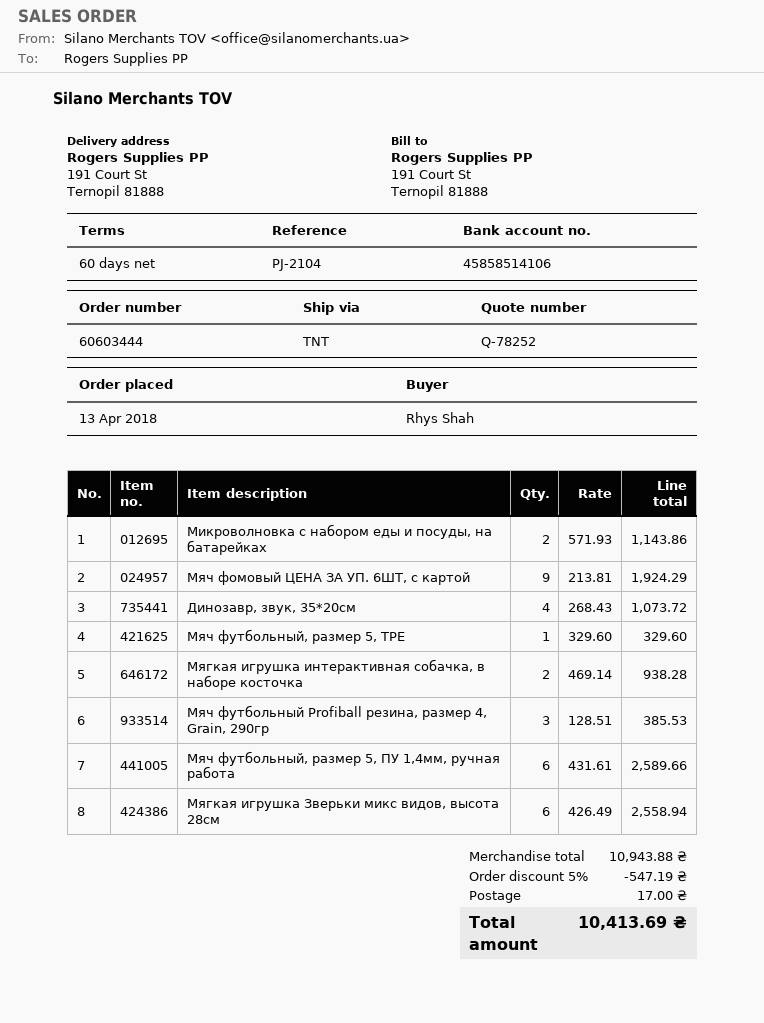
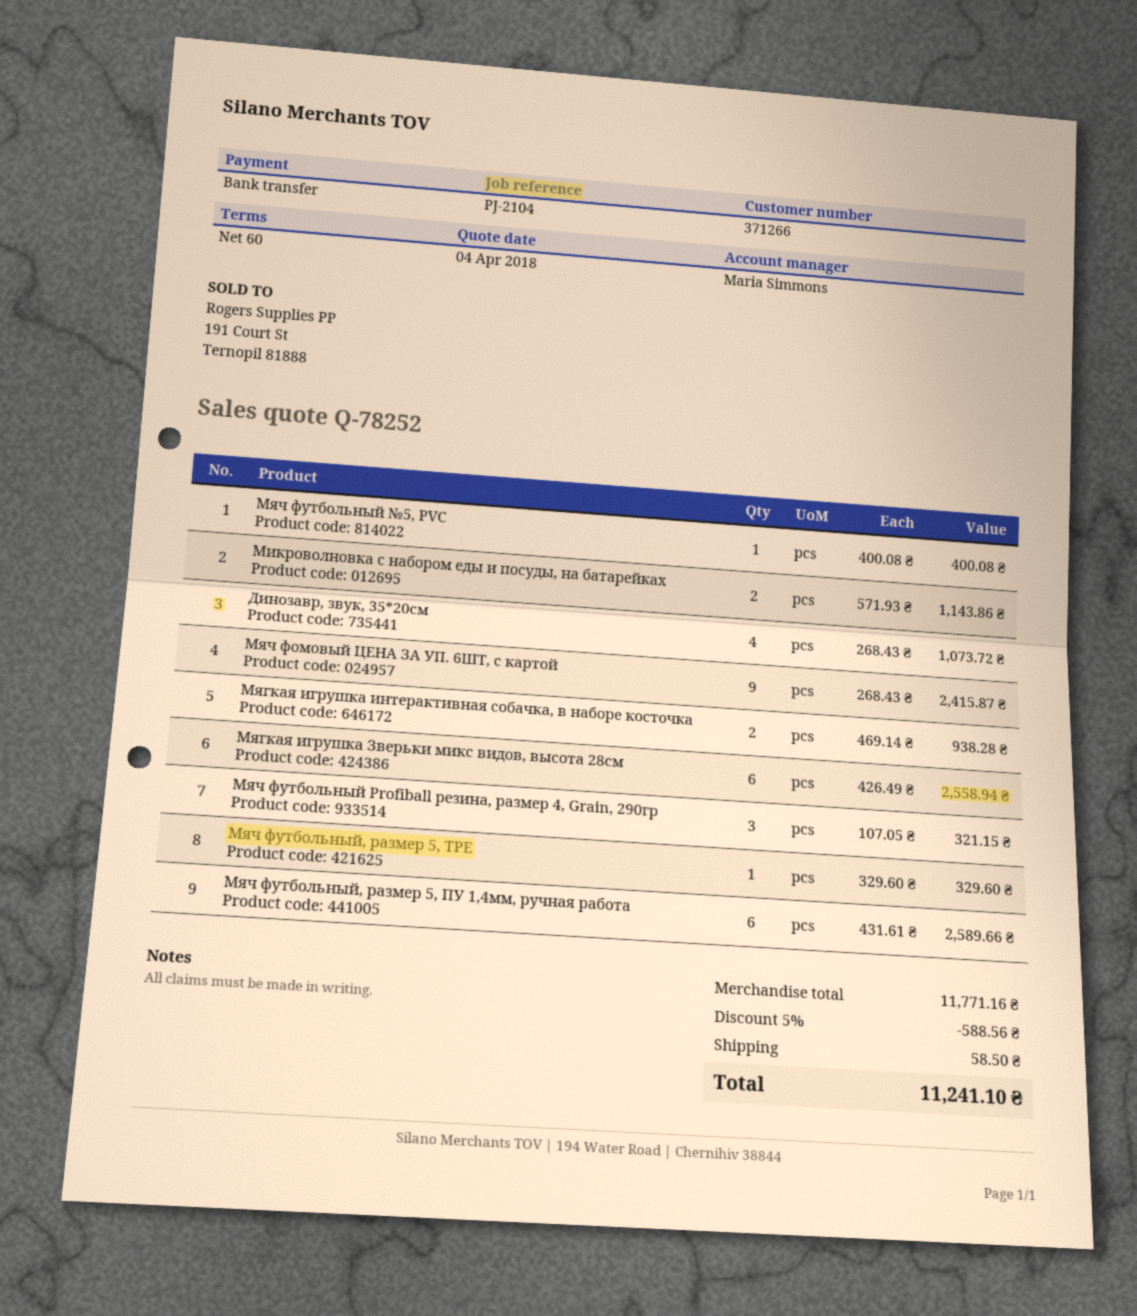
Мяч фомовый ЦЕНА ЗА УП. 6ШТ, с картой: 9 x 213.81 = 1924.29 -> 9 x 268.43 = 2415.87
Мяч футбольный Profiball резина, размер 4, Grain, 290гр: 3 x 128.51 = 385.53 -> 3 x 107.05 = 321.15
Мяч футбольный №5, PVC: none -> 1 x 400.08 = 400.08
subtotal: 10943.88 -> 11771.16
discount: 5% = 547.19 -> 5% = 588.56
shipping: 17.00 -> 58.50
total: 10413.69 -> 11241.10

